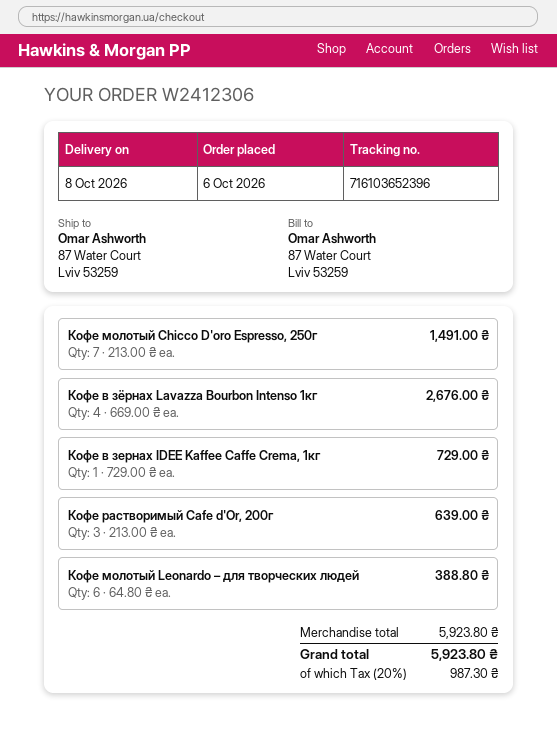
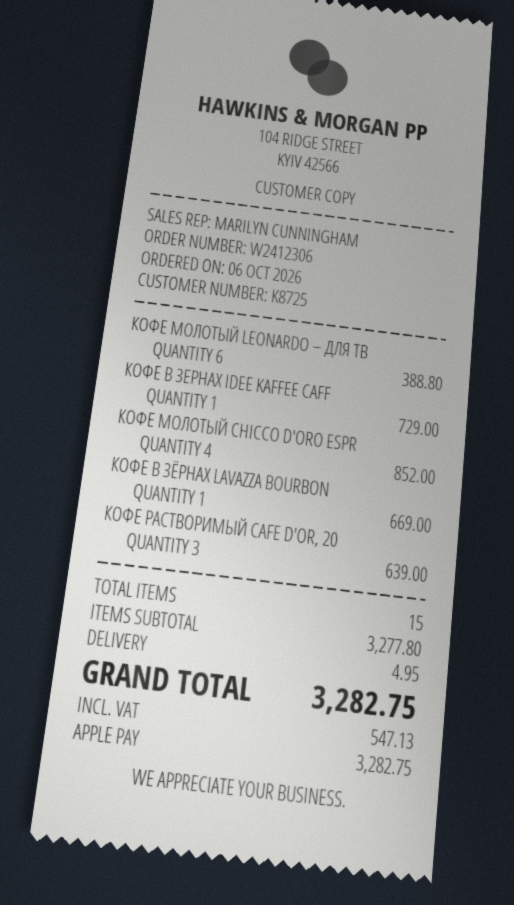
Кофе молотый Chicco D'oro Espresso, 250г: 7 for 1491.00 -> 4 for 852.00
Кофе в зёрнах Lavazza Bourbon Intenso 1кг: 4 for 2676.00 -> 1 for 669.00
subtotal: 5923.80 -> 3277.80
shipping: none -> 4.95
tax: 987.30 -> 547.13
total: 5923.80 -> 3282.75

